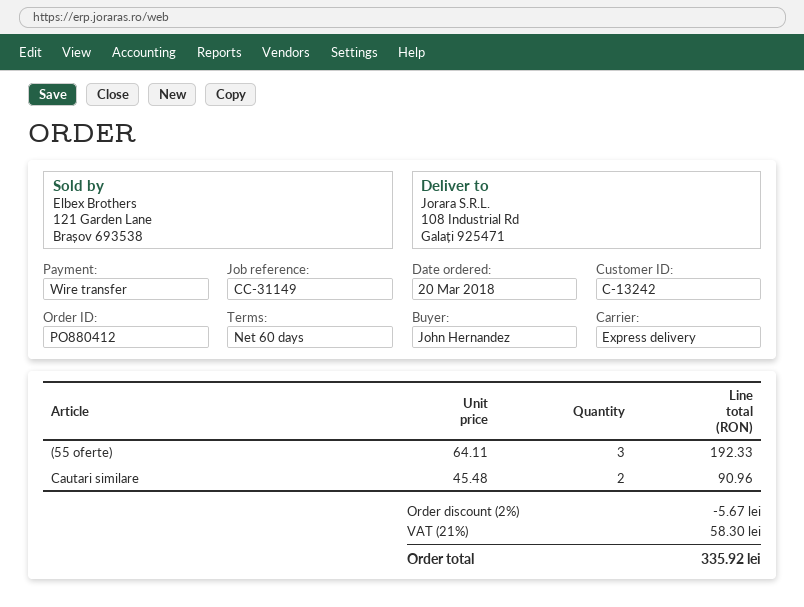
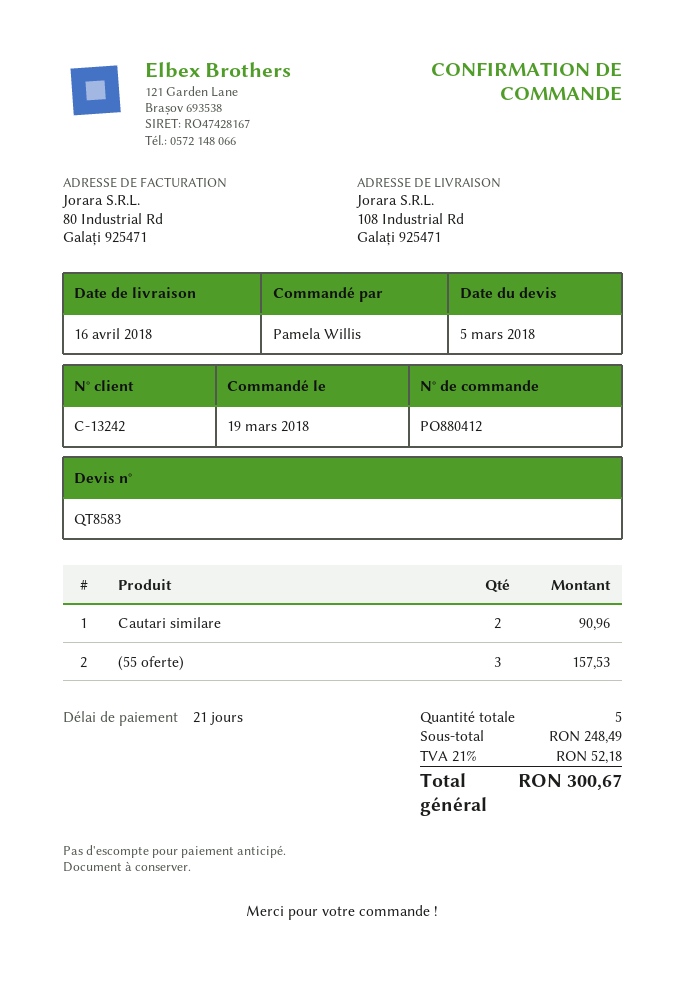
order date: 2018-03-20 -> 2018-03-19
payment terms: 60 days -> 21 days
ordered by: John Hernandez -> Pamela Willis
(55 oferte): 3 for 192.33 -> 3 for 157.53
discount: 2% = 5.67 -> none
tax: 21% = 58.30 -> 21% = 52.18
total: 335.92 -> 300.67

